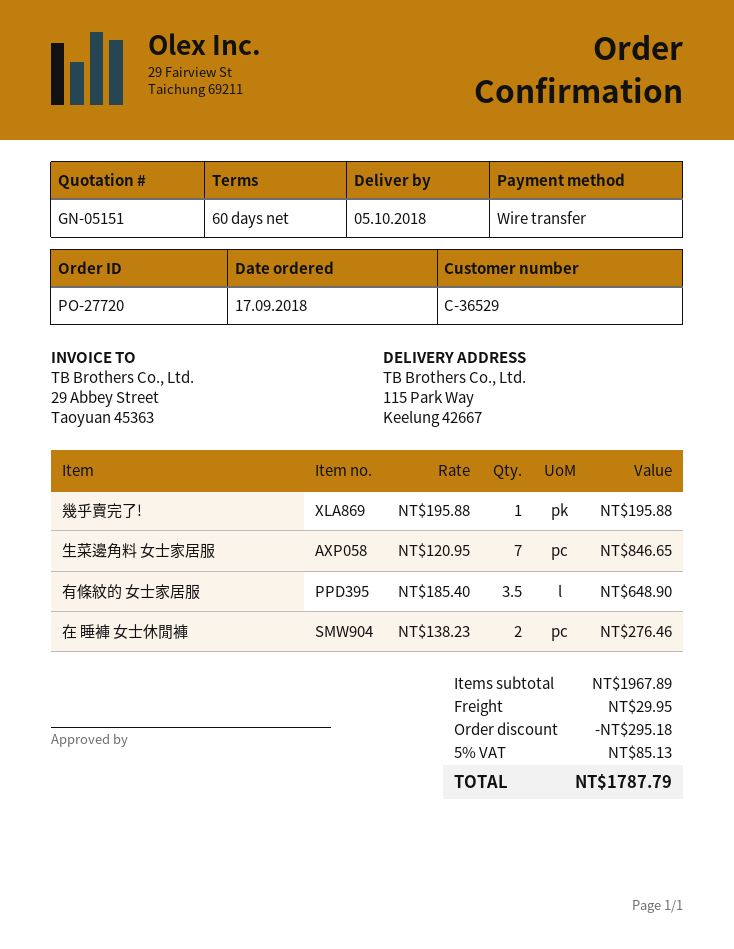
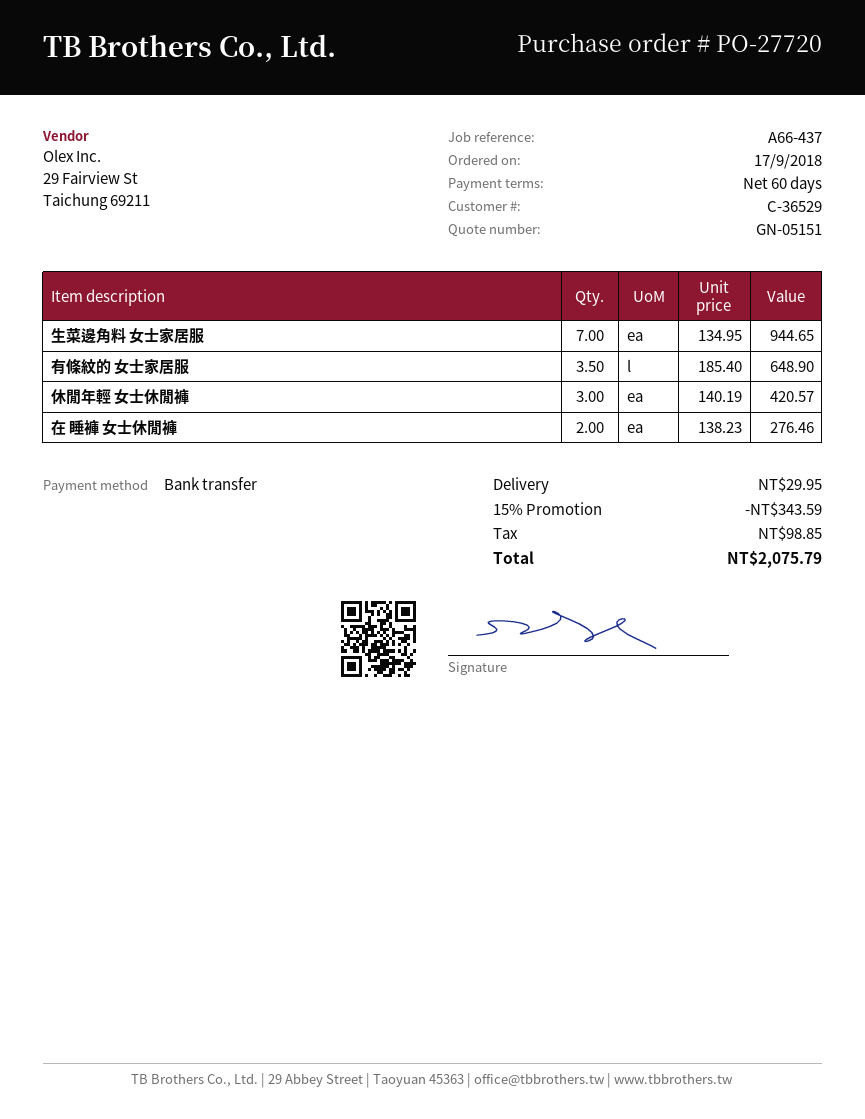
幾乎賣完了!: 1 x 195.88 = 195.88 -> none
生菜邊角料 女士家居服: 7 x 120.95 = 846.65 -> 7 x 134.95 = 944.65
休閒年輕 女士休閒褲: none -> 3 x 140.19 = 420.57
discount: 295.18 -> 343.59
tax: 85.13 -> 98.85
total: 1787.79 -> 2075.79

